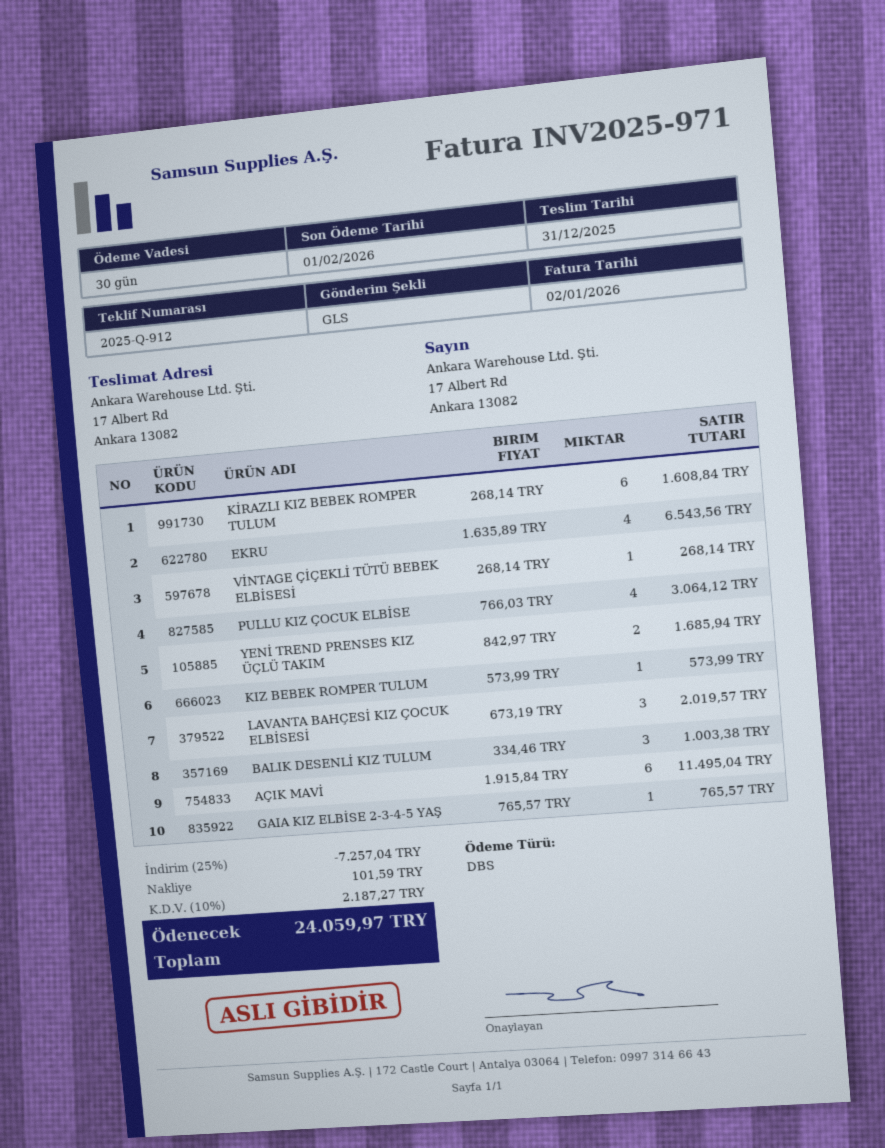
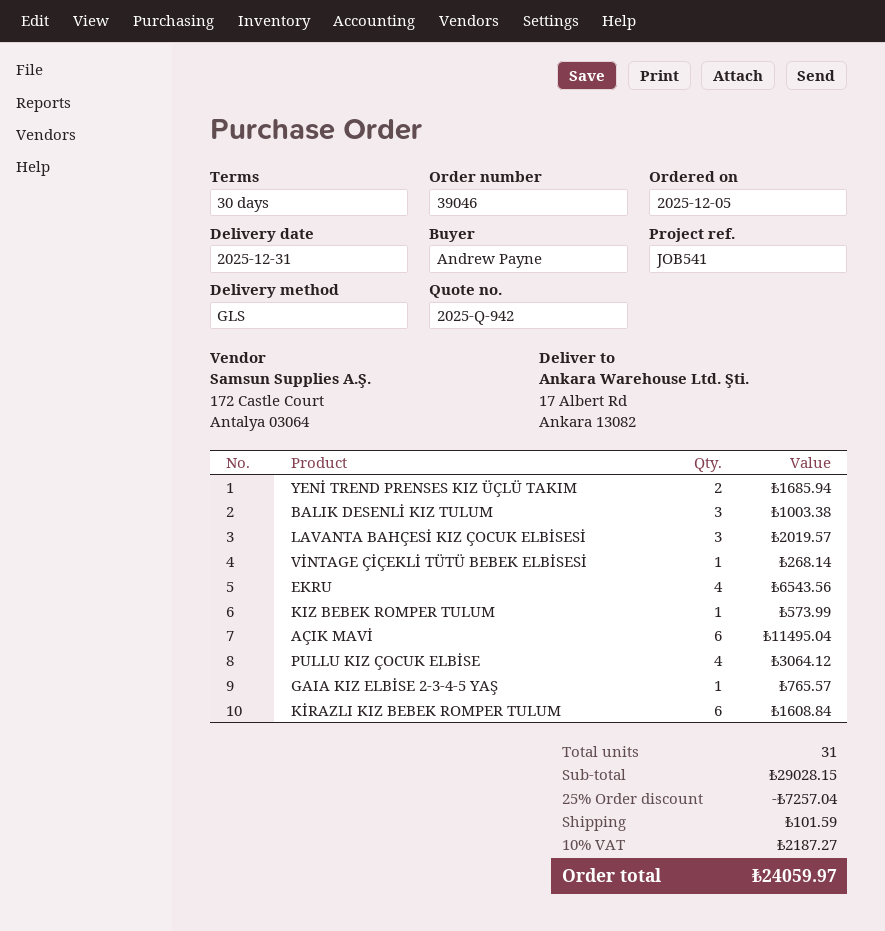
quote number: 2025-Q-912 -> 2025-Q-942

